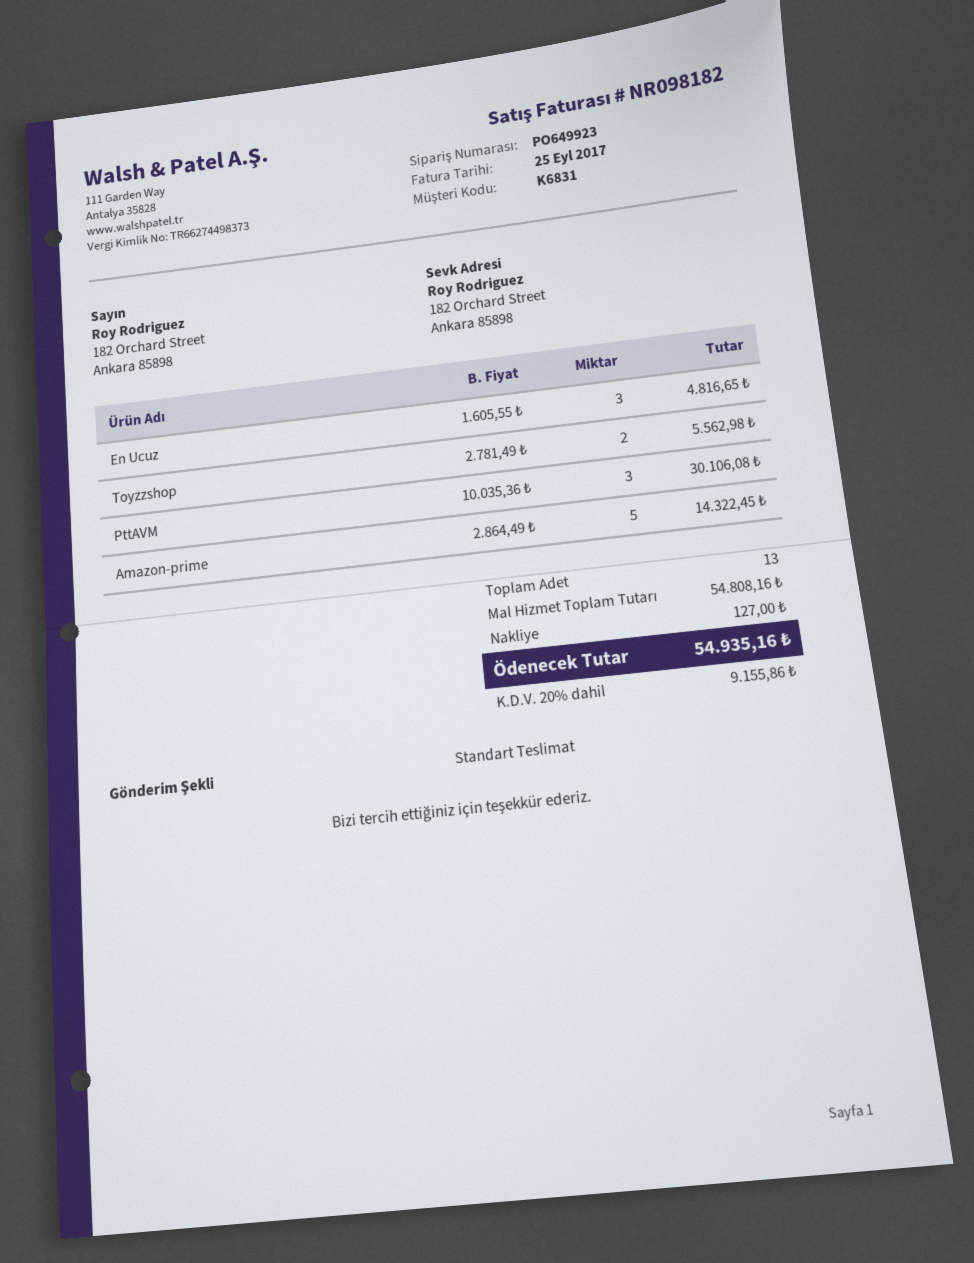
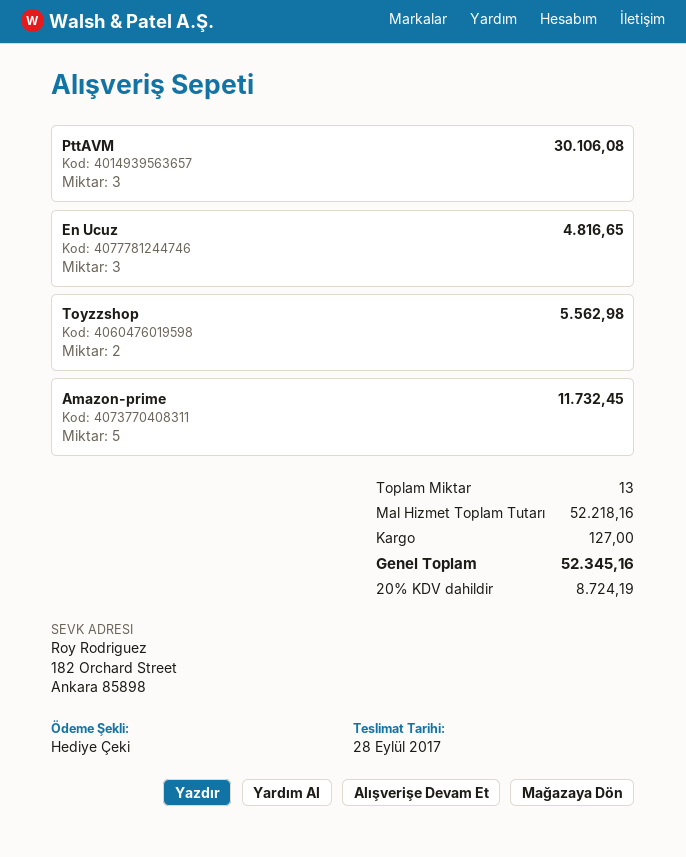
Amazon-prime: 5 for 14322.45 -> 5 for 11732.45
subtotal: 54808.16 -> 52218.16
tax: 20% = 9155.86 -> 20% = 8724.19
total: 54935.16 -> 52345.16

